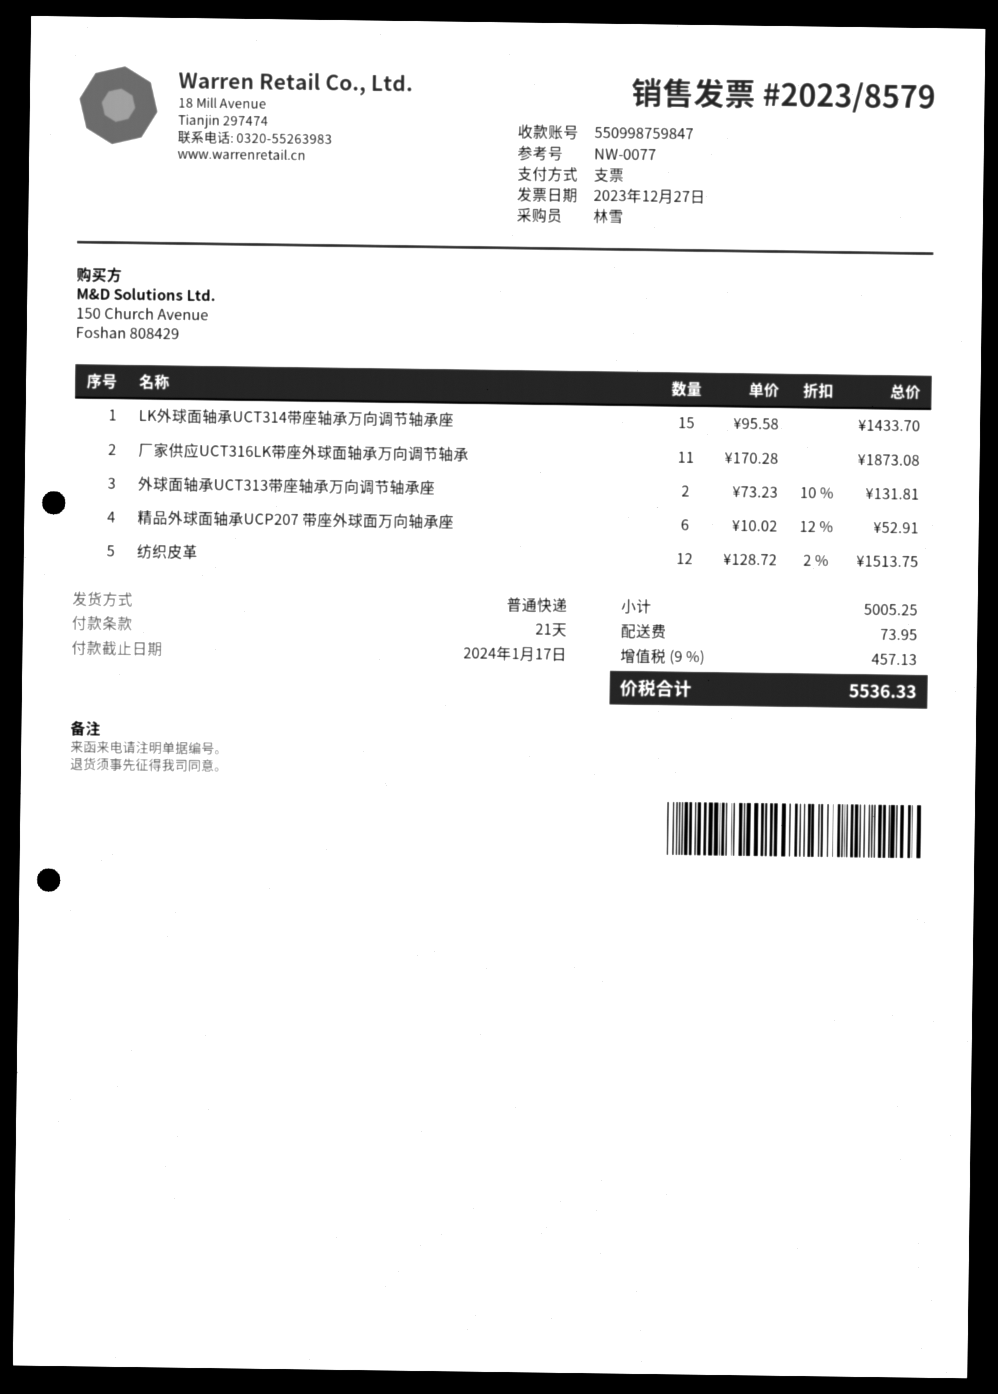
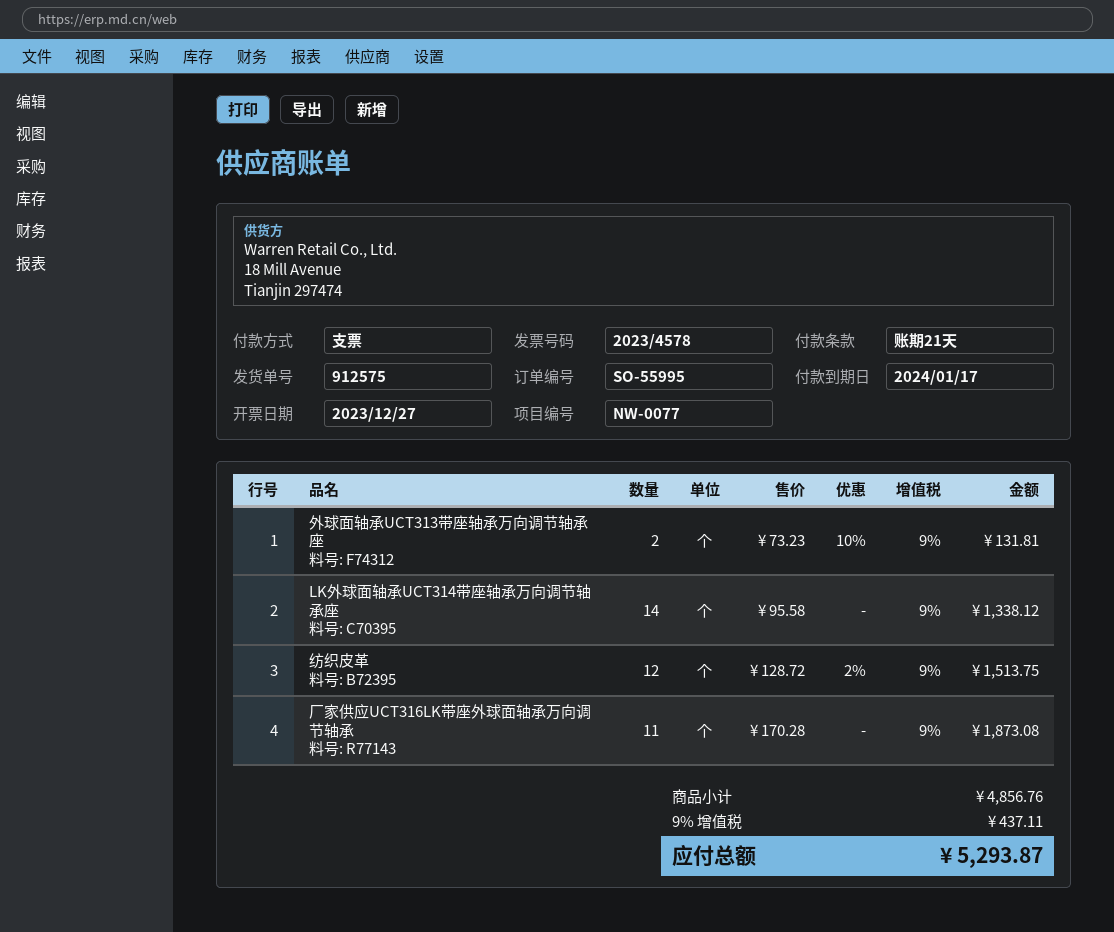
invoice number: 2023/8579 -> 2023/4578
LK外球面轴承UCT314带座轴承万向调节轴承座: 15 x 95.58 = 1433.70 -> 14 x 95.58 = 1338.12
精品外球面轴承UCP207 带座外球面万向轴承座: 6 x 10.02 - 12% = 52.91 -> none
subtotal: 5005.25 -> 4856.76
shipping: 73.95 -> none
tax: 9% = 457.13 -> 9% = 437.11
total: 5536.33 -> 5293.87

